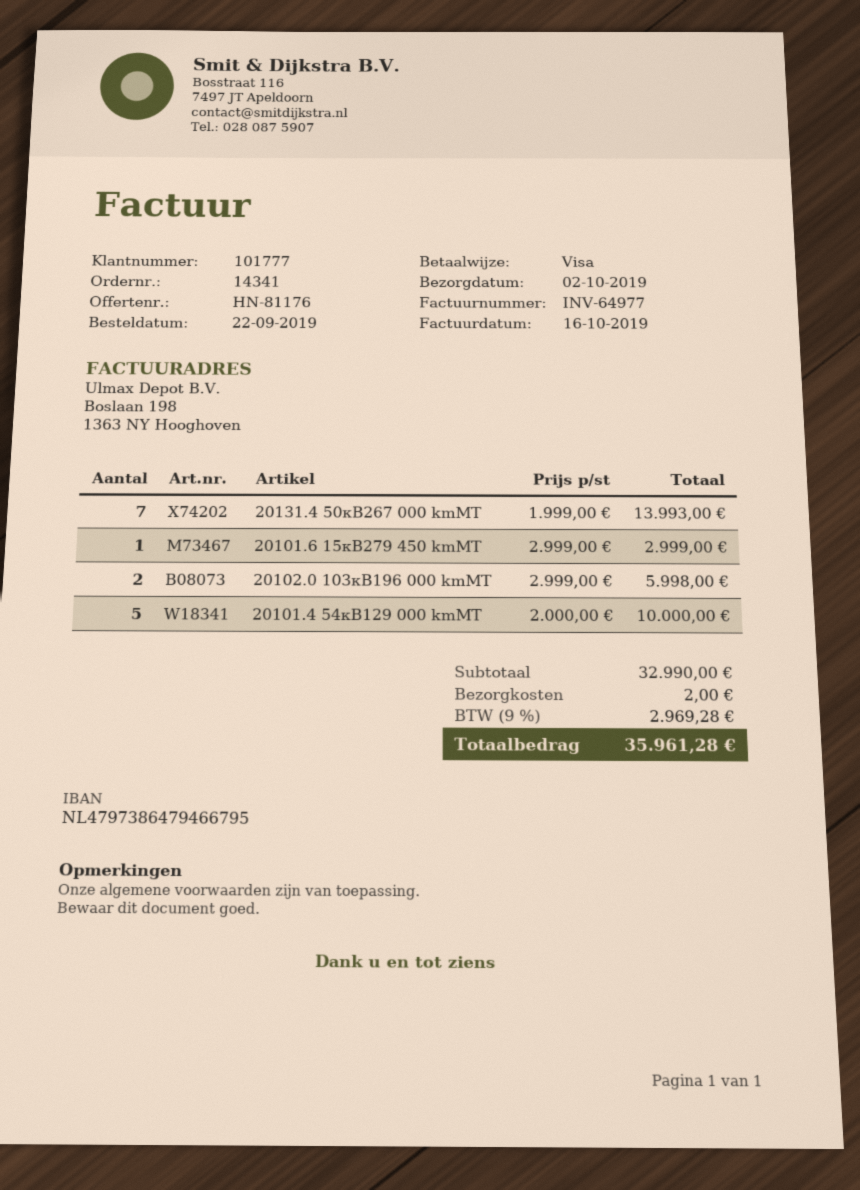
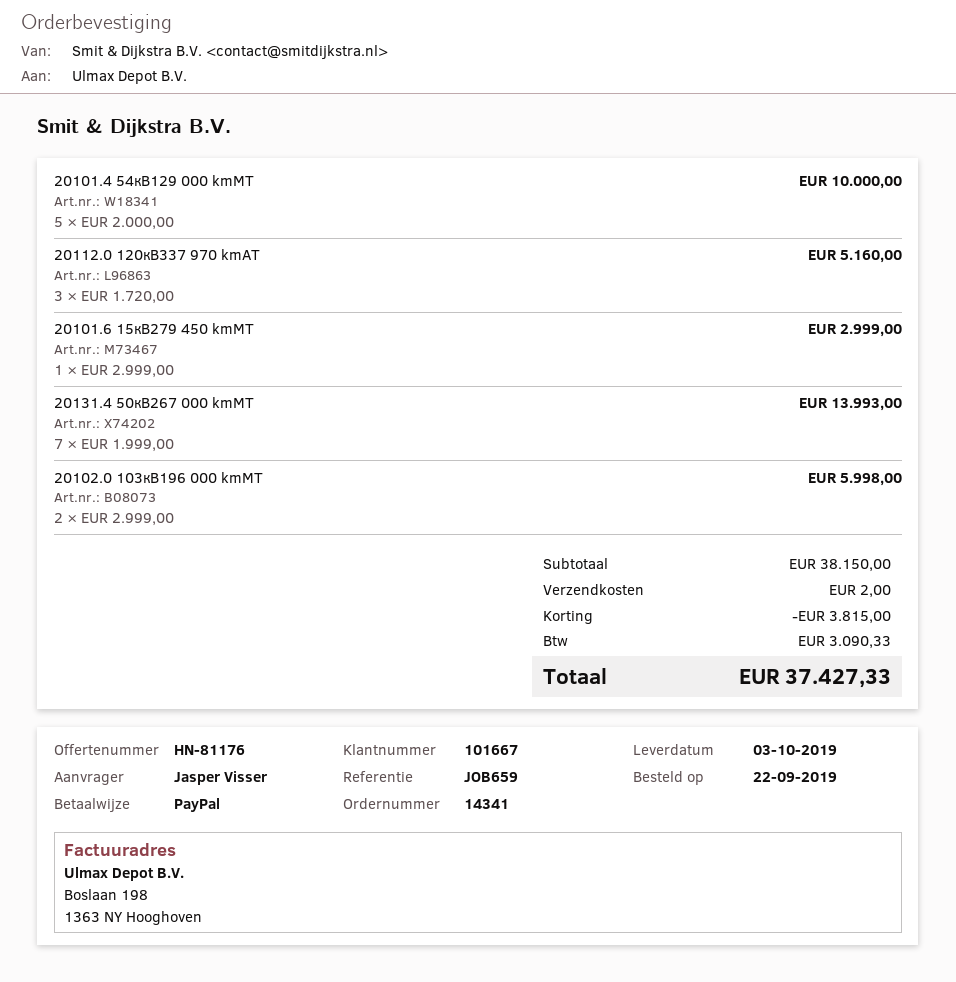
delivery date: 2019-10-02 -> 2019-10-03
customer number: 101777 -> 101667
payment method: Visa -> PayPal
20112.0 120кВ337 970 kmAT: none -> 3 x 1720.00 = 5160.00
subtotal: 32990.00 -> 38150.00
discount: none -> 3815.00
tax: 2969.28 -> 3090.33
total: 35961.28 -> 37427.33

